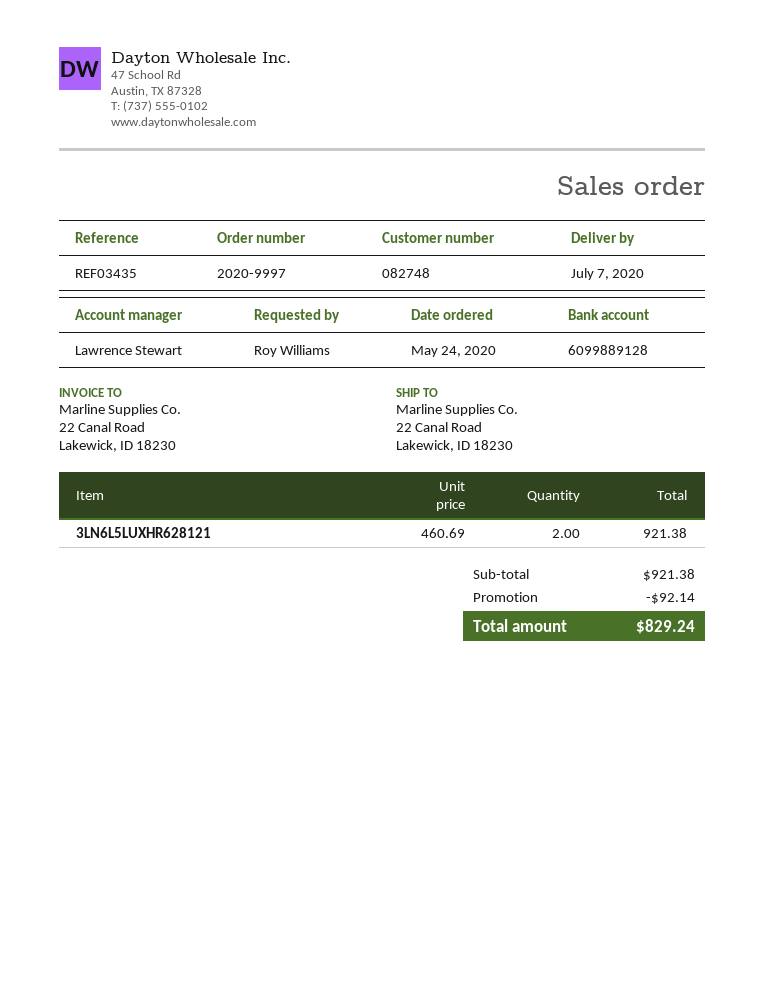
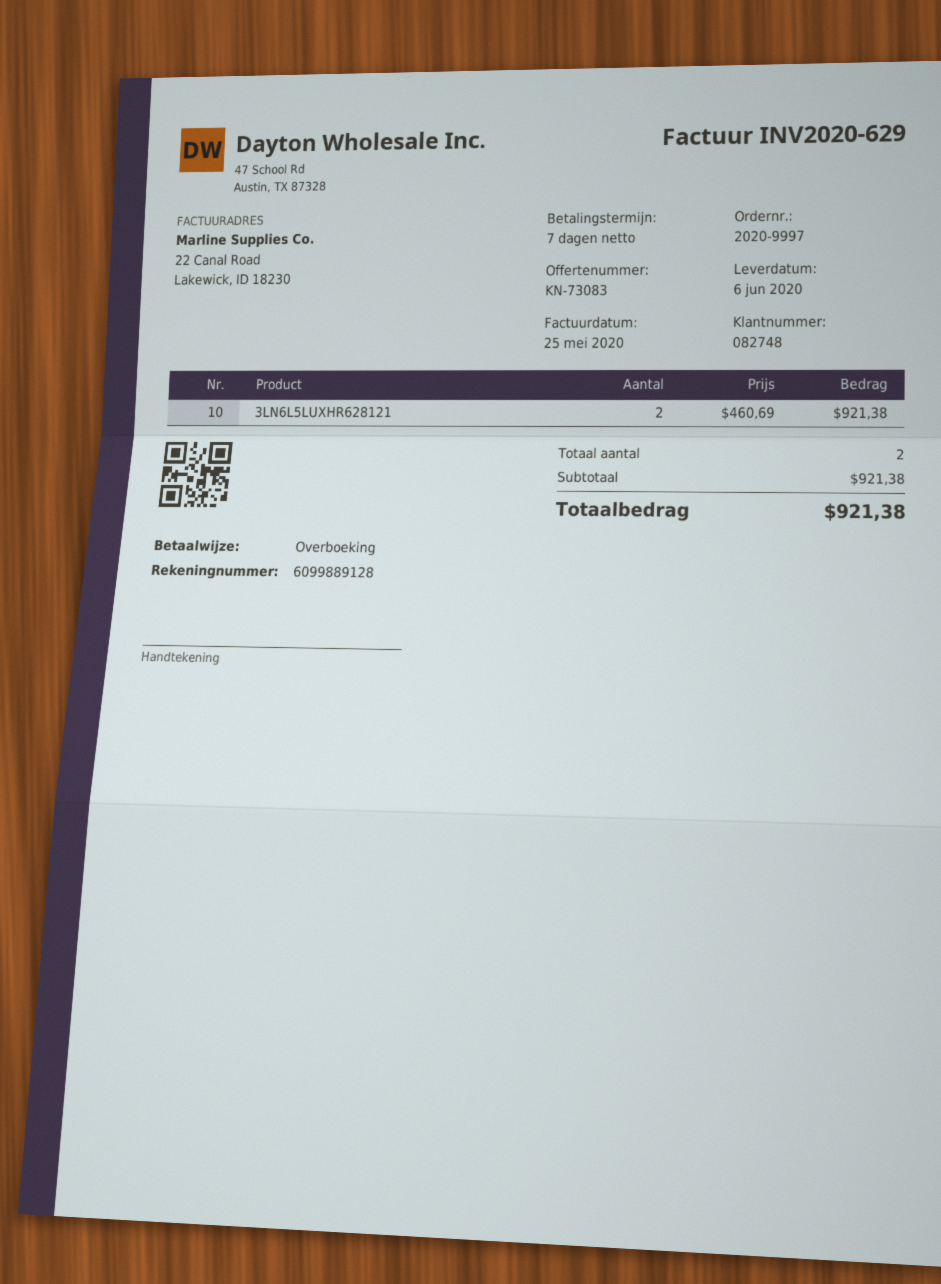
delivery date: 2020-07-07 -> 2020-06-06
discount: 92.14 -> none
total: 829.24 -> 921.38

